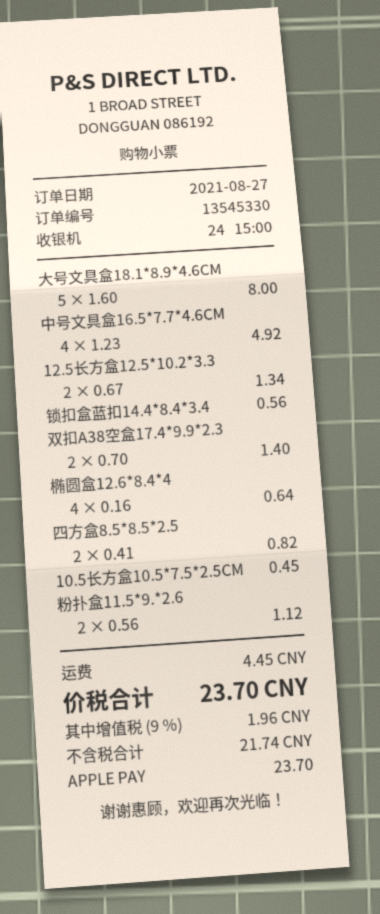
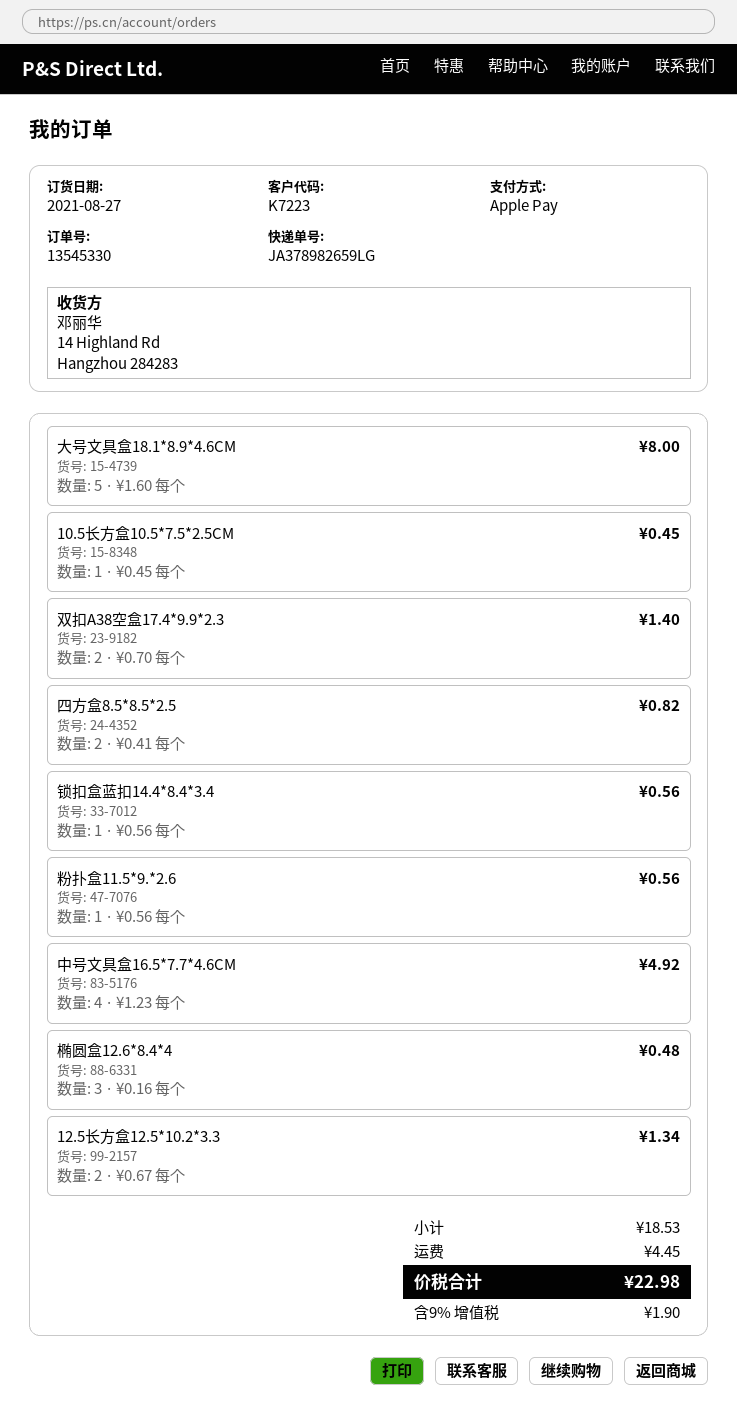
椭圆盒12.6*8.4*4: 4 x 0.16 = 0.64 -> 3 x 0.16 = 0.48
粉扑盒11.5*9.*2.6: 2 x 0.56 = 1.12 -> 1 x 0.56 = 0.56
tax: 9% = 1.96 -> 9% = 1.90
total: 23.70 -> 22.98

